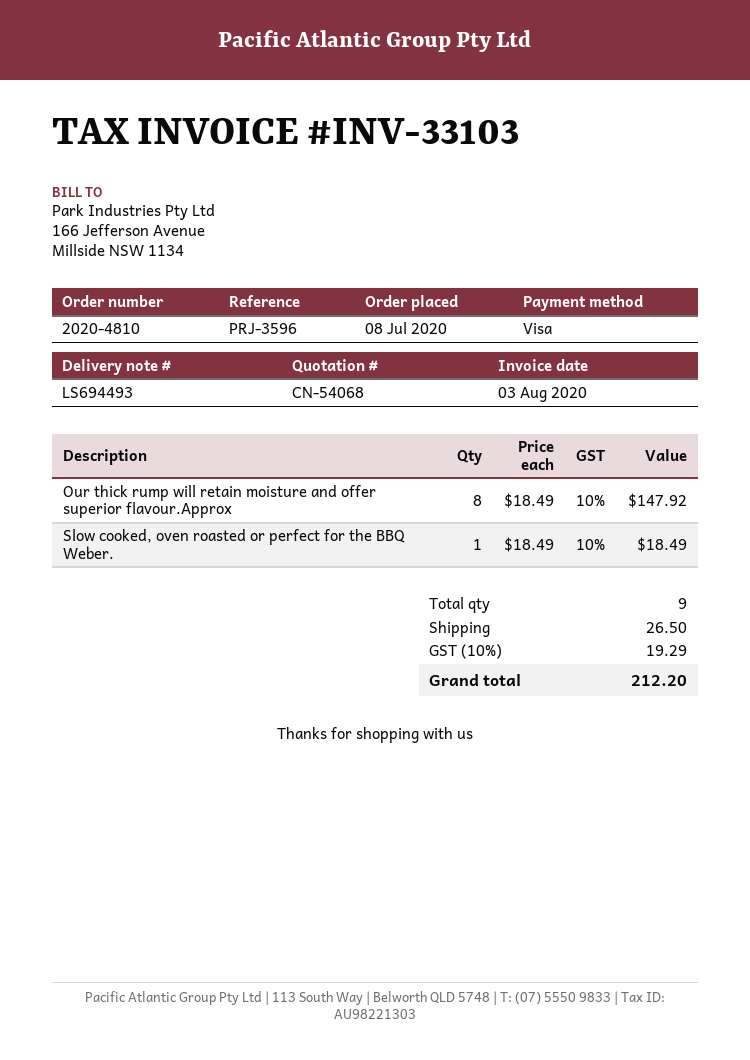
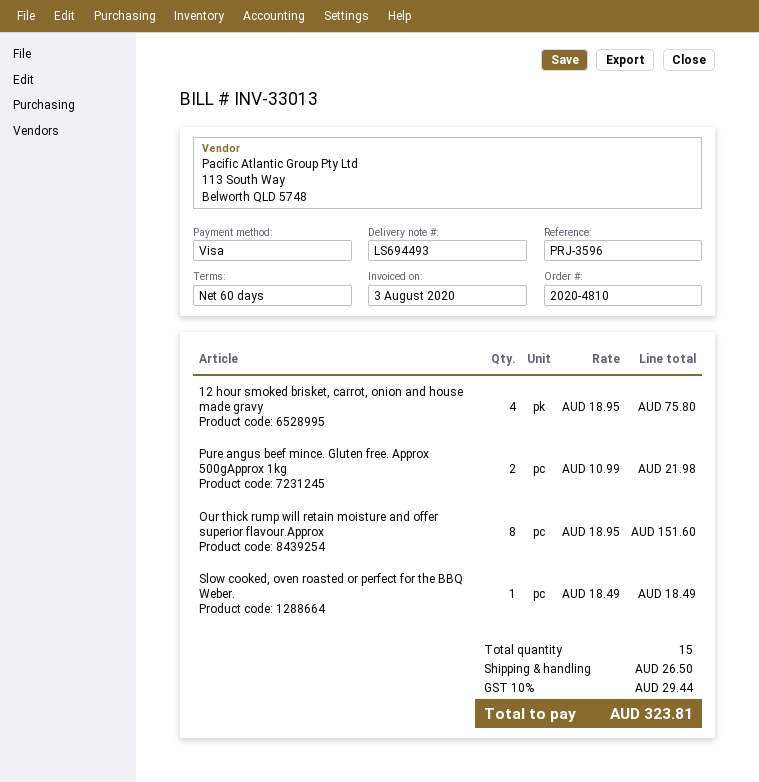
invoice number: INV-33103 -> INV-33013
Our thick rump will retain moisture and offer superior flavour.Approx: 8 x 18.49 = 147.92 -> 8 x 18.95 = 151.60
12 hour smoked brisket, carrot, onion and house made gravy: none -> 4 x 18.95 = 75.80
Pure angus beef mince. Gluten free. Approx 500gApprox 1kg: none -> 2 x 10.99 = 21.98
total quantity: 9 -> 15
tax: 10% = 19.29 -> 10% = 29.44
total: 212.20 -> 323.81

